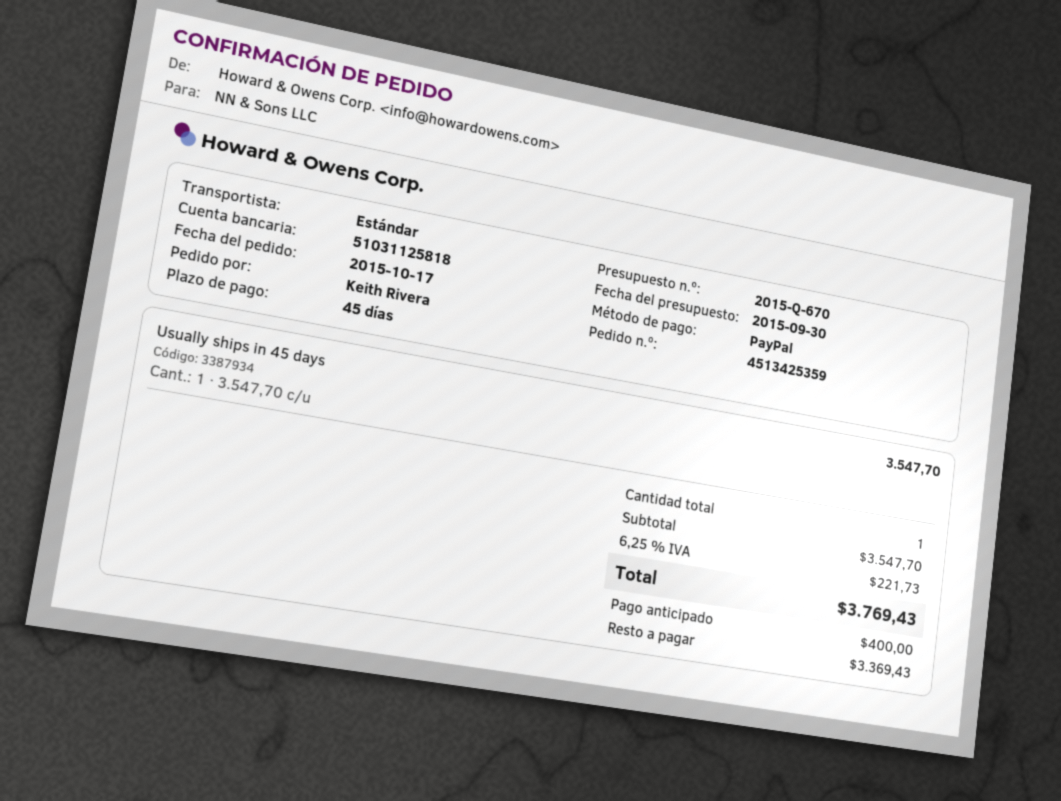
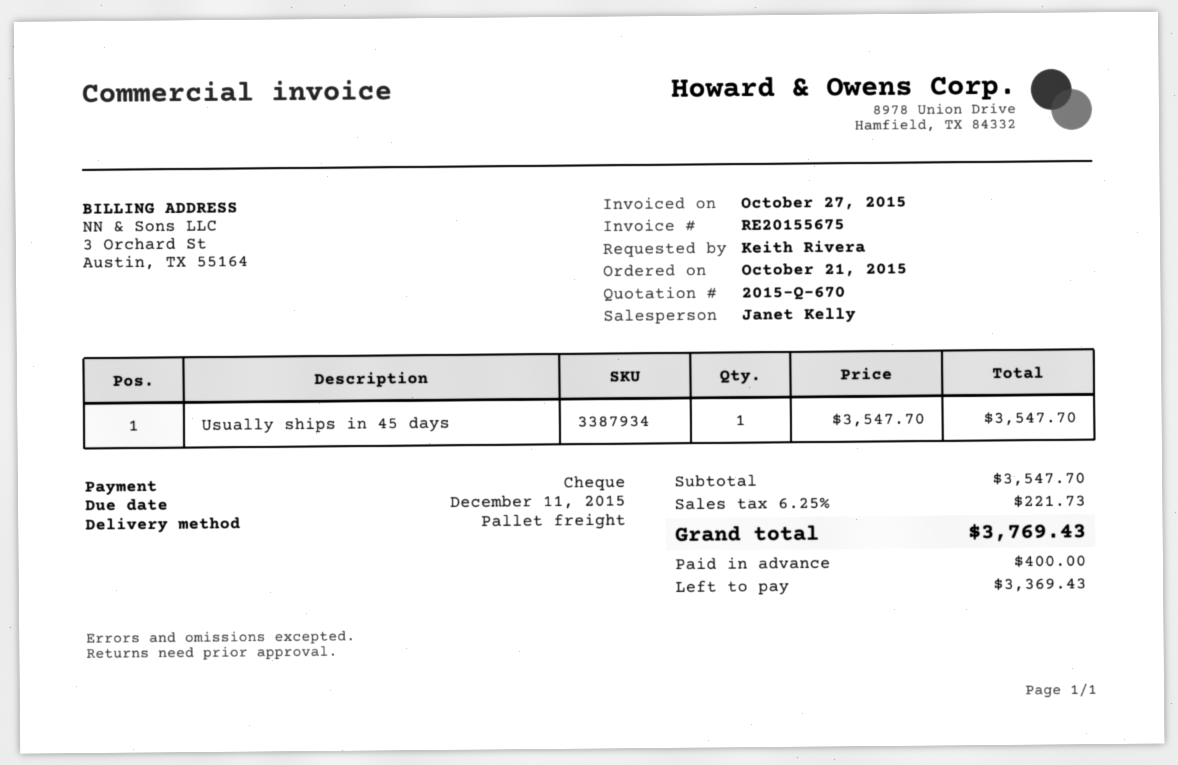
order date: 2015-10-17 -> 2015-10-21
payment method: PayPal -> cheque
shipping method: standard -> pallet freight

